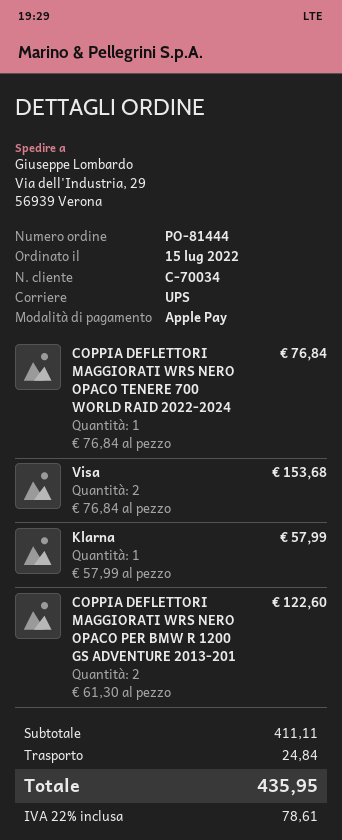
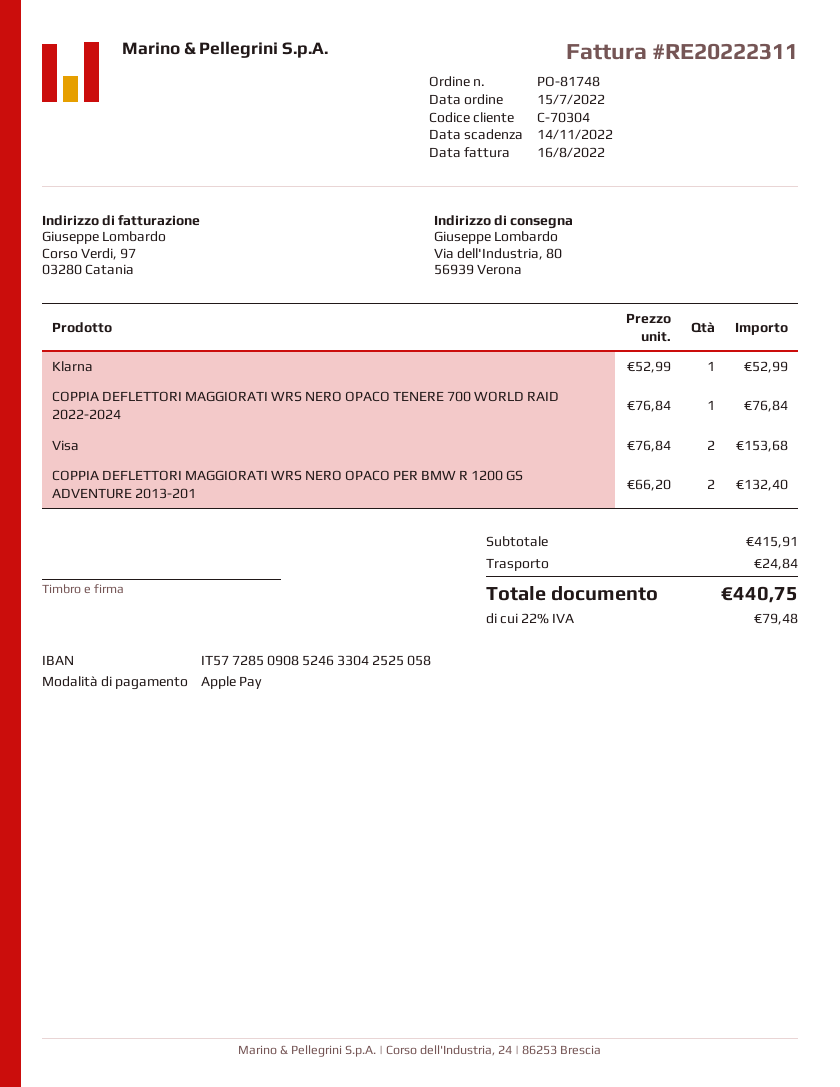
order number: PO-81444 -> PO-81748
customer number: C-70034 -> C-70304
ship to: Via dell'Industria, 29, 56939 Verona -> Via dell'Industria, 80, 56939 Verona
Klarna: 1 x 57.99 = 57.99 -> 1 x 52.99 = 52.99
COPPIA DEFLETTORI MAGGIORATI WRS NERO OPACO PER BMW R 1200 GS ADVENTURE 2013-201: 2 x 61.30 = 122.60 -> 2 x 66.20 = 132.40
subtotal: 411.11 -> 415.91
tax: 22% = 78.61 -> 22% = 79.48
total: 435.95 -> 440.75

